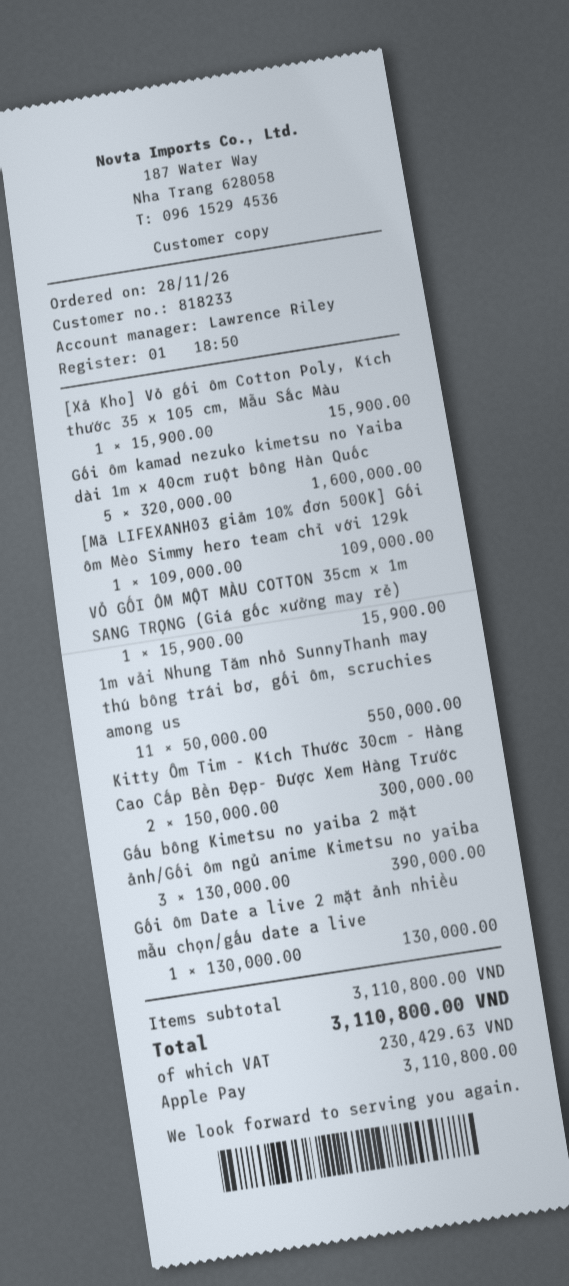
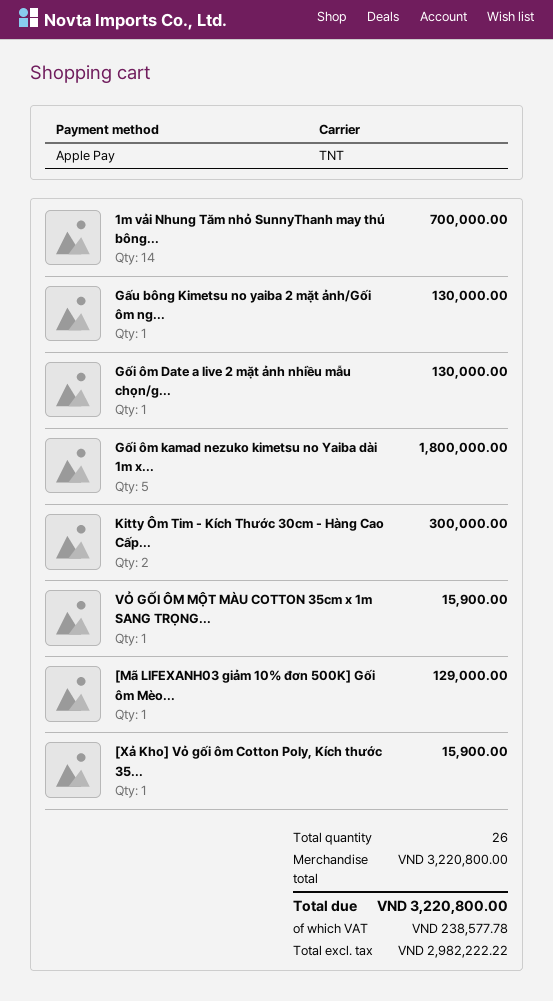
Gối ôm kamad nezuko kimetsu no Yaiba dài 1m x 40cm ruột bông Hàn Quốc: 5 for 1600000.00 -> 5 for 1800000.00
[Mã LIFEXANH03 giảm 10% đơn 500K] Gối ôm Mèo Simmy hero team chỉ với 129k: 1 for 109000.00 -> 1 for 129000.00
1m vải Nhung Tăm nhỏ SunnyThanh may thú bông trái bơ, gối ôm, scruchies among us: 11 for 550000.00 -> 14 for 700000.00
Gấu bông Kimetsu no yaiba 2 mặt ảnh/Gối ôm ngủ anime Kimetsu no yaiba: 3 for 390000.00 -> 1 for 130000.00
subtotal: 3110800.00 -> 3220800.00
tax: 230429.63 -> 238577.78
total: 3110800.00 -> 3220800.00

